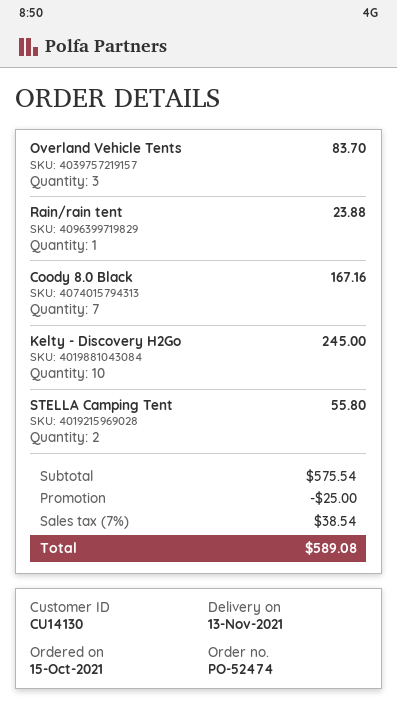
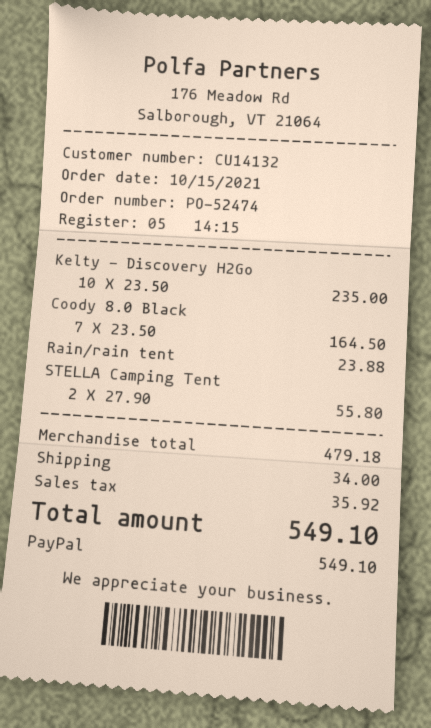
customer number: CU14130 -> CU14132
Overland Vehicle Tents: 3 for 83.70 -> none
Coody 8.0 Black: 7 for 167.16 -> 7 for 164.50
Kelty - Discovery H2Go: 10 for 245.00 -> 10 for 235.00
subtotal: 575.54 -> 479.18
discount: 25.00 -> none
shipping: none -> 34.00
tax: 38.54 -> 35.92
total: 589.08 -> 549.10

